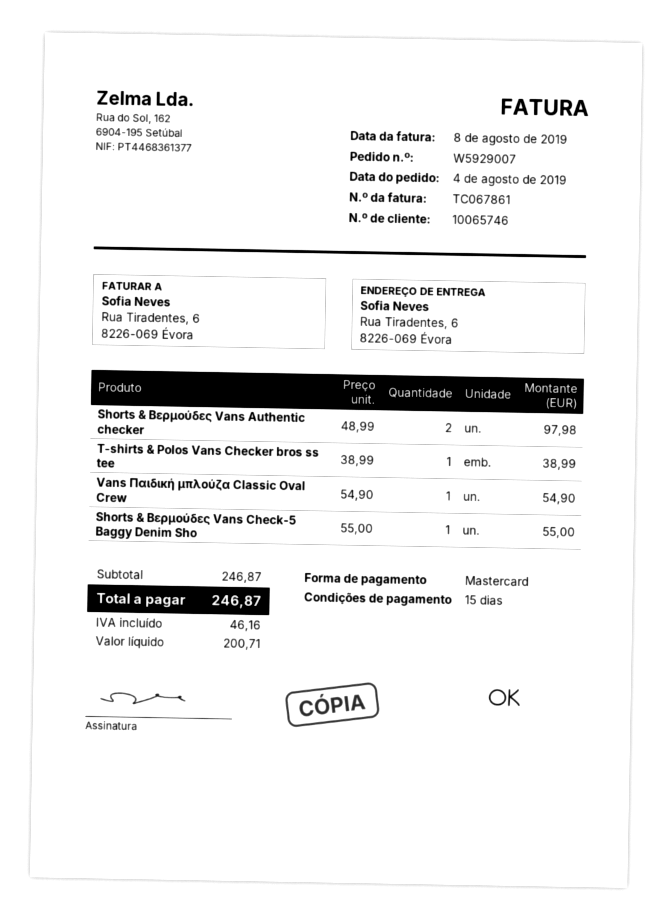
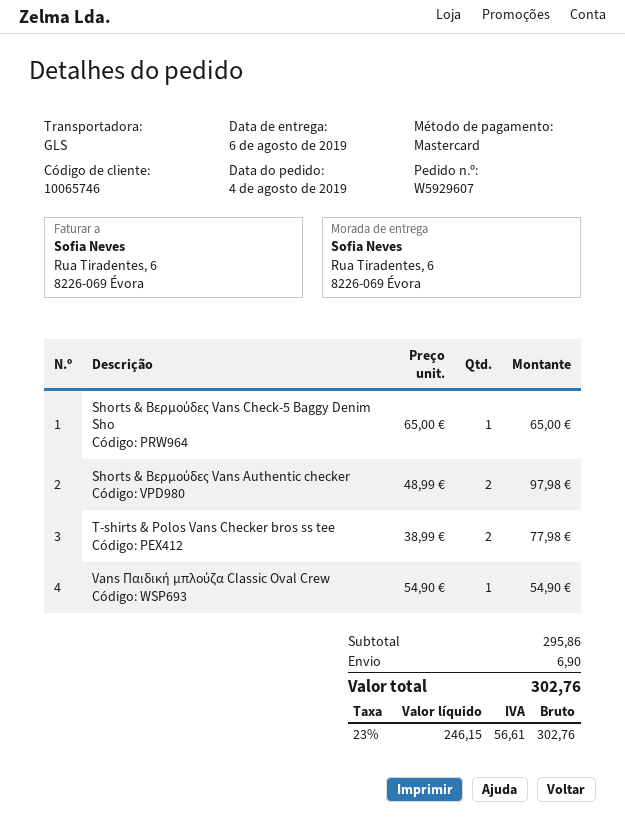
order number: W5929007 -> W5929607
T-shirts & Polos Vans Checker bros ss tee: 1 x 38.99 = 38.99 -> 2 x 38.99 = 77.98
Shorts & Βερμούδες Vans Check-5 Baggy Denim Sho: 1 x 55.00 = 55.00 -> 1 x 65.00 = 65.00
subtotal: 246.87 -> 295.86
shipping: none -> 6.90
net: 200.71 -> 246.15
tax: 46.16 -> 56.61
total: 246.87 -> 302.76

